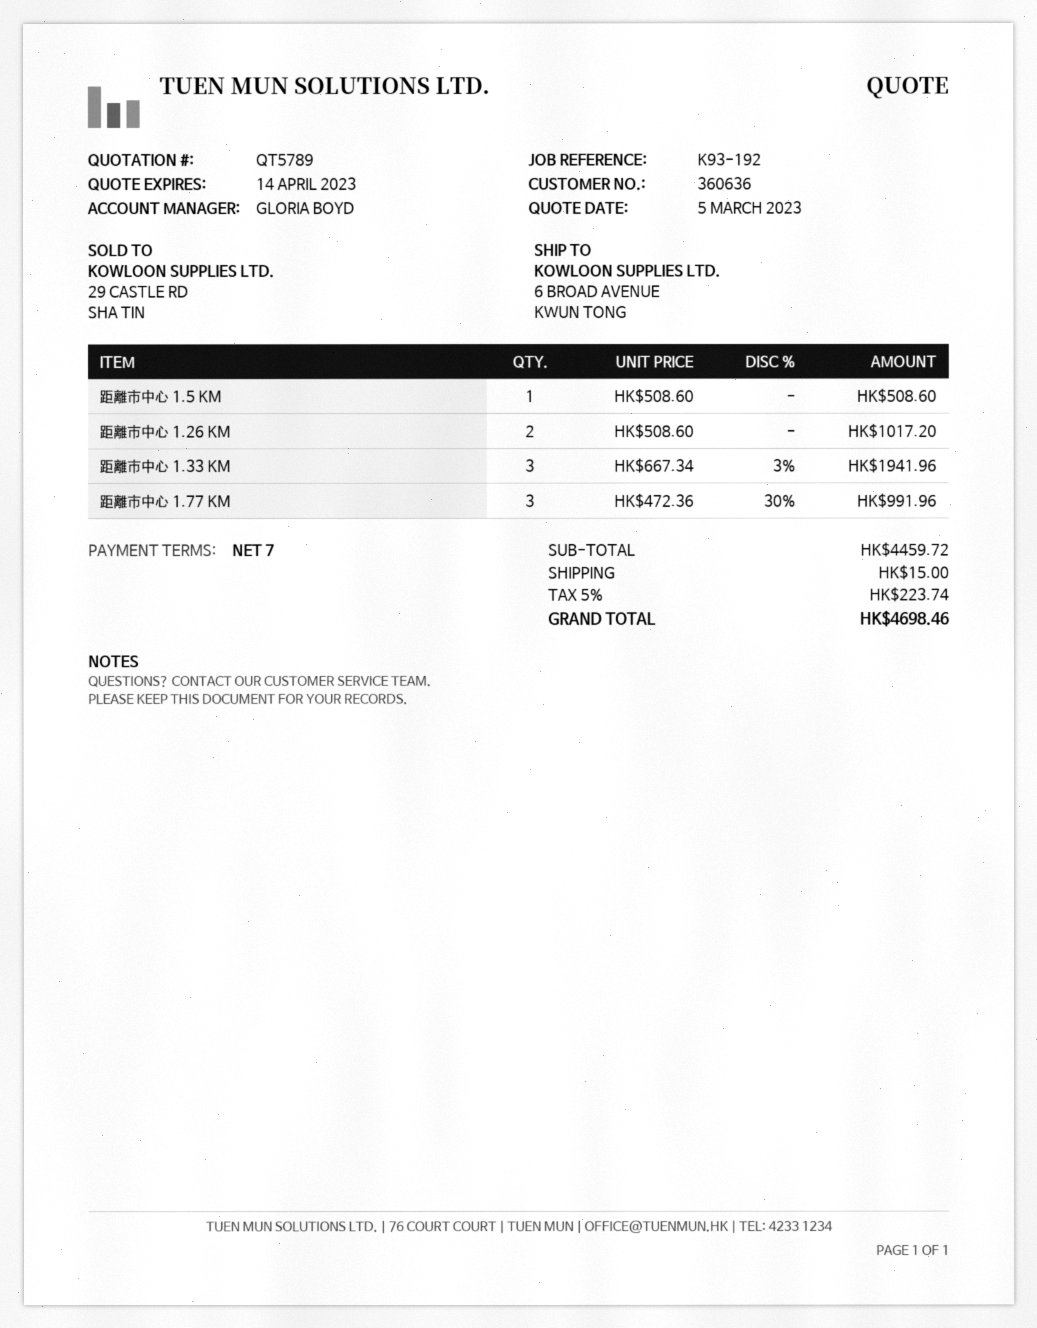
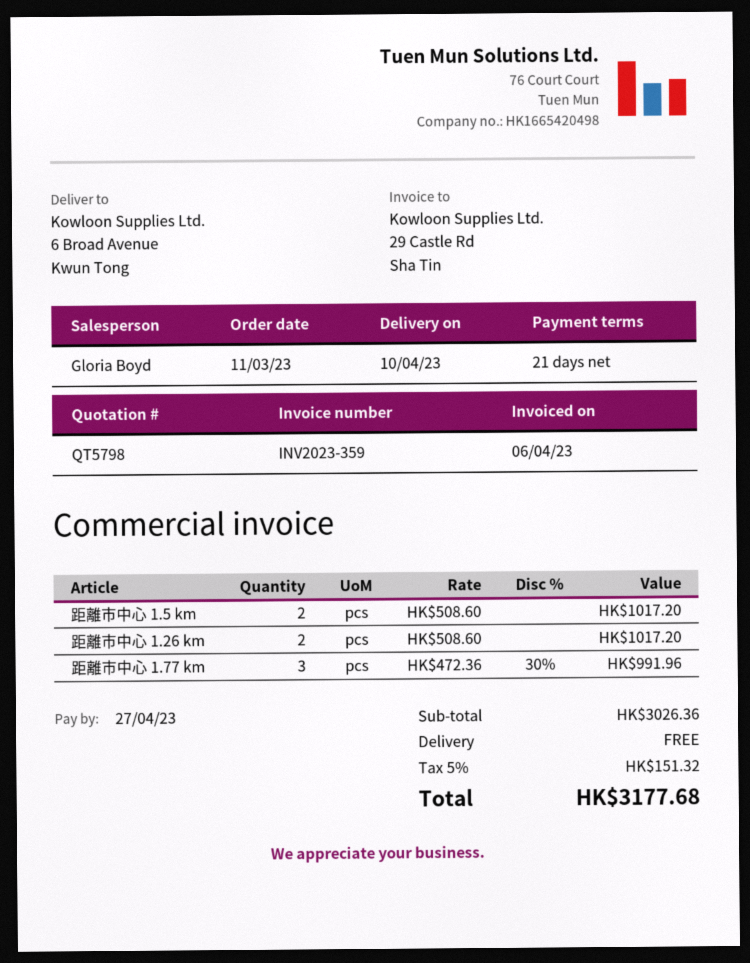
quote number: QT5789 -> QT5798
payment terms: 7 days -> 21 days
距離市中心 1.5 KM: 1 x 508.60 = 508.60 -> 2 x 508.60 = 1017.20
距離市中心 1.33 KM: 3 x 667.34 - 3% = 1941.96 -> none
subtotal: 4459.72 -> 3026.36
shipping: 15.00 -> 0.00
tax: 5% = 223.74 -> 5% = 151.32
total: 4698.46 -> 3177.68

